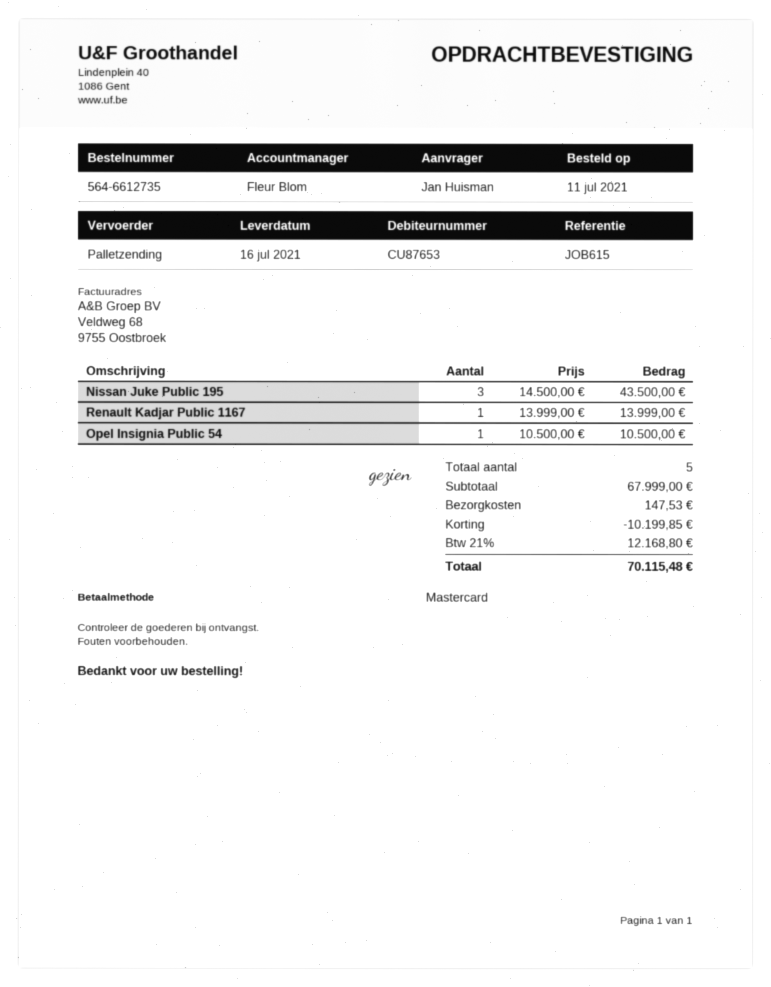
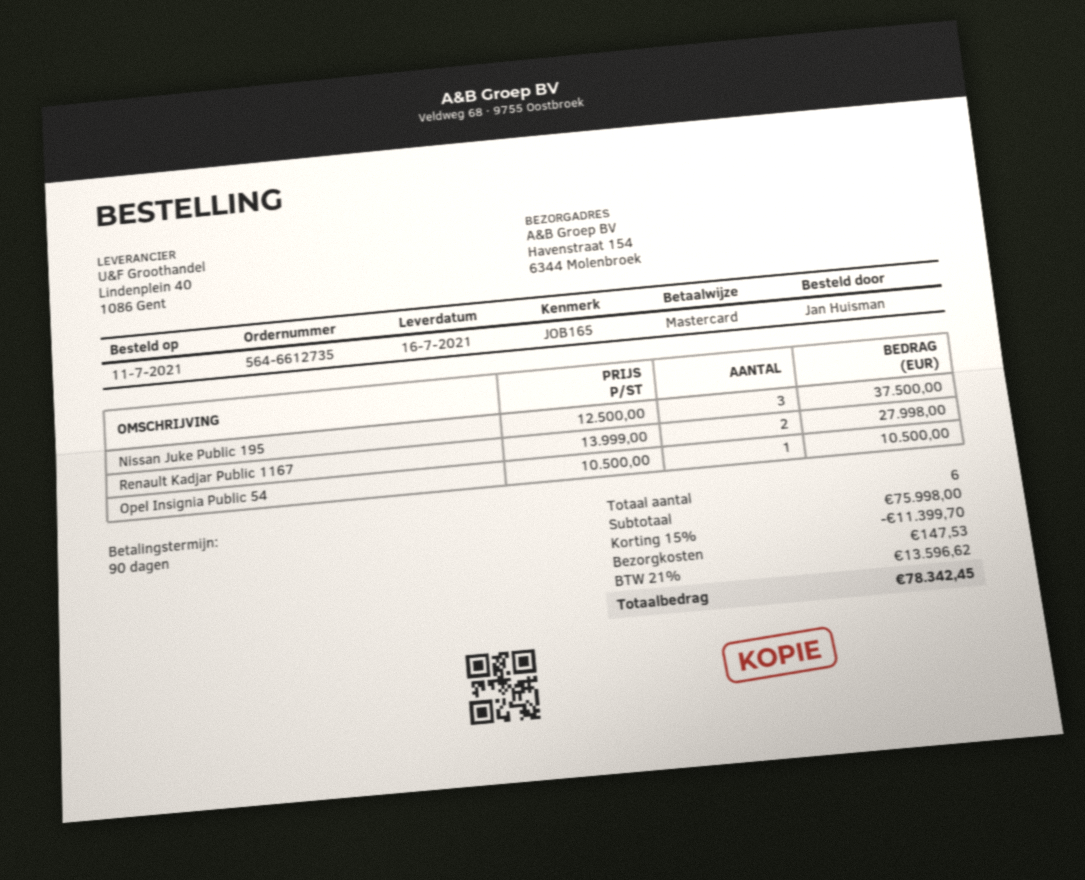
reference: JOB615 -> JOB165
Nissan Juke Public 195: 3 x 14500.00 = 43500.00 -> 3 x 12500.00 = 37500.00
Renault Kadjar Public 1167: 1 x 13999.00 = 13999.00 -> 2 x 13999.00 = 27998.00
total quantity: 5 -> 6
subtotal: 67999.00 -> 75998.00
discount: 10199.85 -> 11399.70
tax: 21% = 12168.80 -> 21% = 13596.62
total: 70115.48 -> 78342.45

